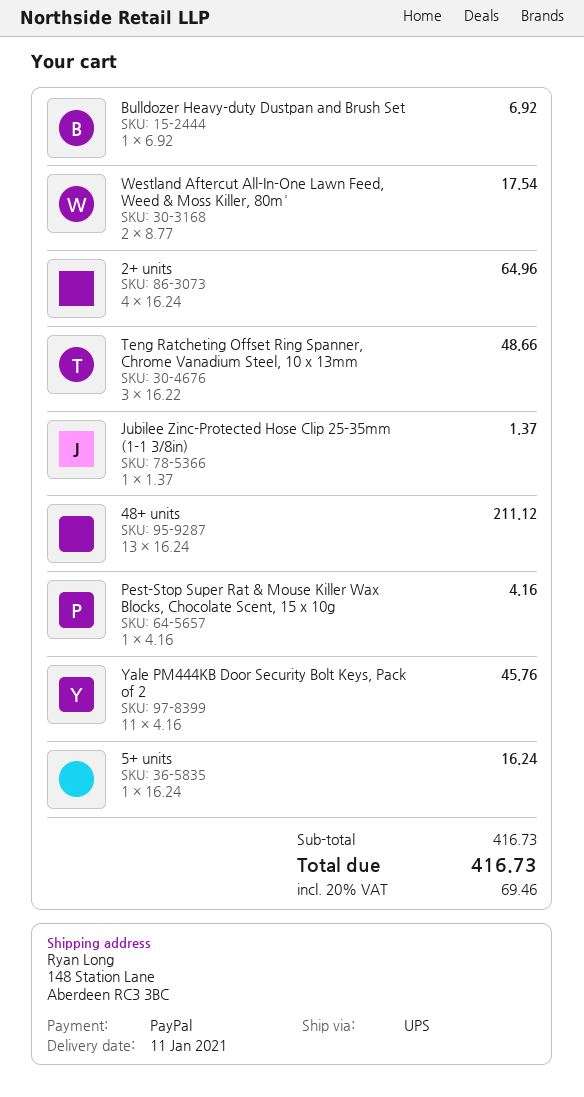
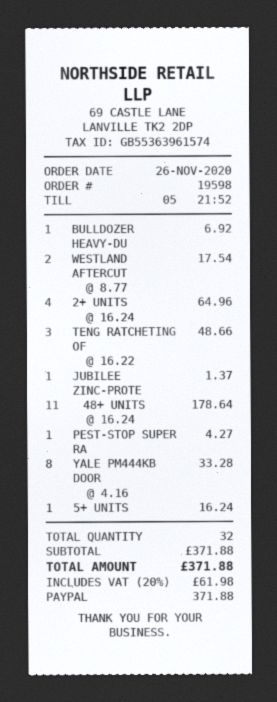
48+ units: 13 x 16.24 = 211.12 -> 11 x 16.24 = 178.64
Pest-Stop Super Rat & Mouse Killer Wax Blocks, Chocolate Scent, 15 x 10g: 1 x 4.16 = 4.16 -> 1 x 4.27 = 4.27
Yale PM444KB Door Security Bolt Keys, Pack of 2: 11 x 4.16 = 45.76 -> 8 x 4.16 = 33.28
subtotal: 416.73 -> 371.88
tax: 20% = 69.46 -> 20% = 61.98
total: 416.73 -> 371.88

